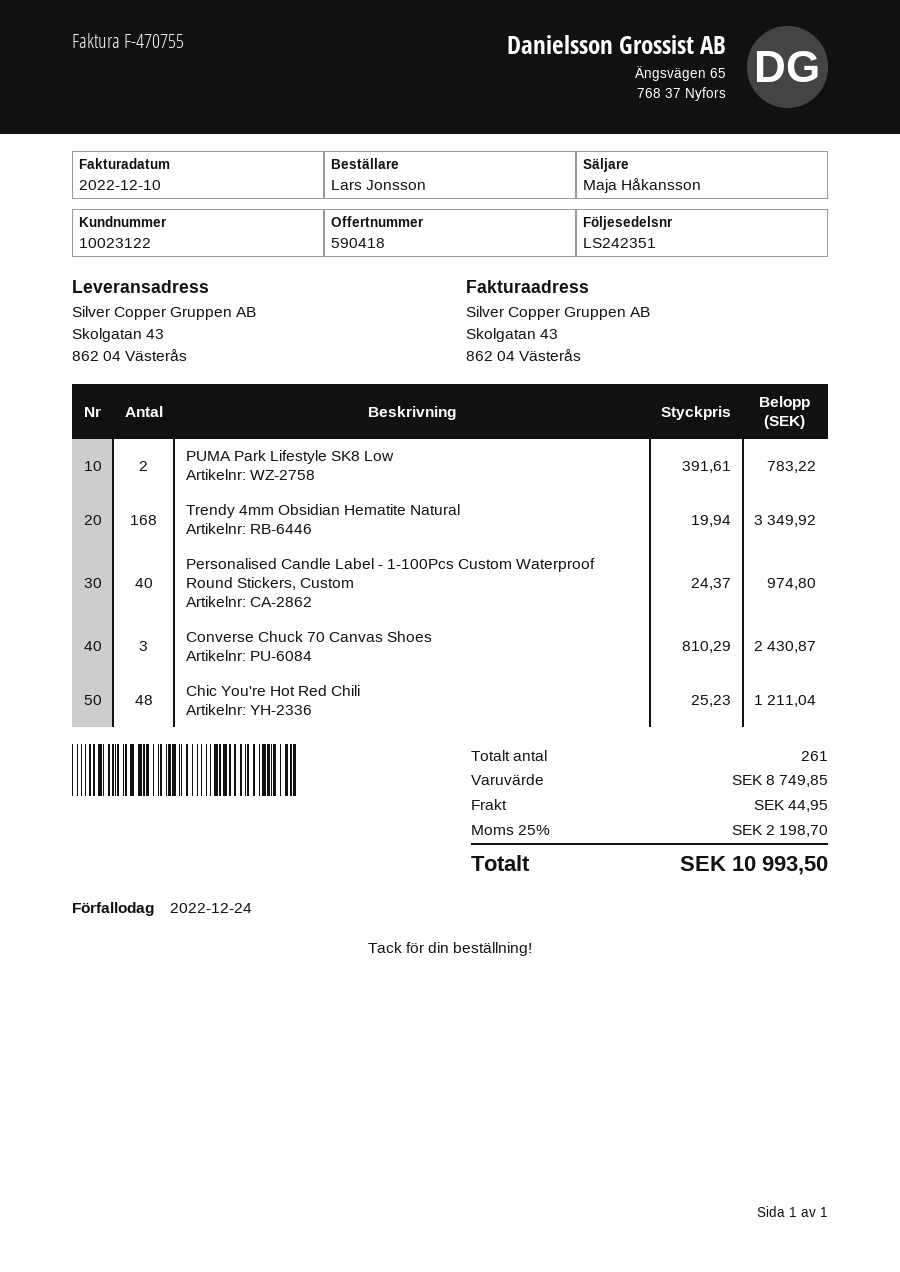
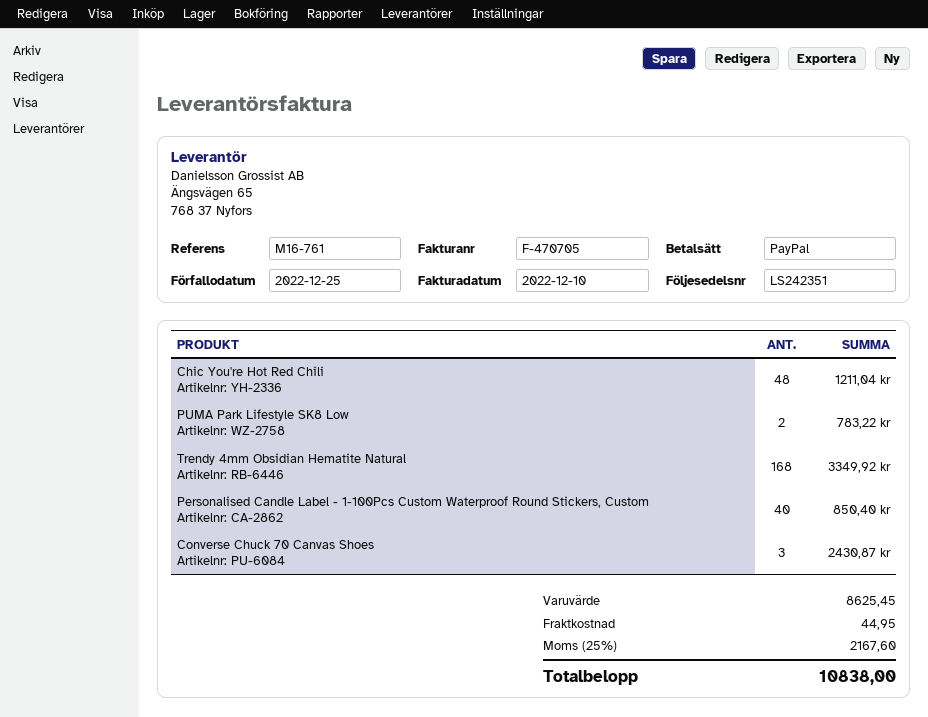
invoice number: F-470755 -> F-470705
due date: 2022-12-24 -> 2022-12-25
Personalised Candle Label - 1-100Pcs Custom Waterproof Round Stickers, Custom: 40 for 974.80 -> 40 for 850.40
subtotal: 8749.85 -> 8625.45
tax: 25% = 2198.70 -> 25% = 2167.60
total: 10993.50 -> 10838.00

